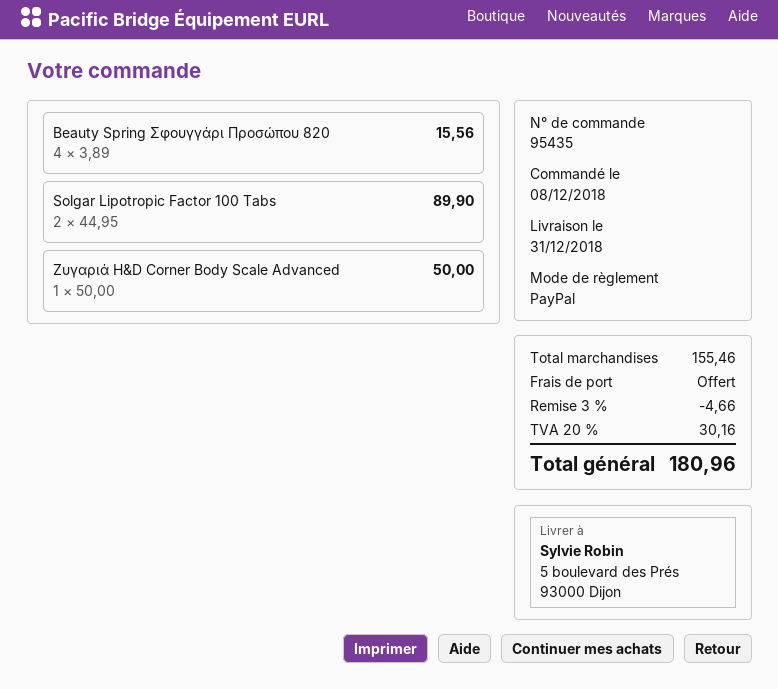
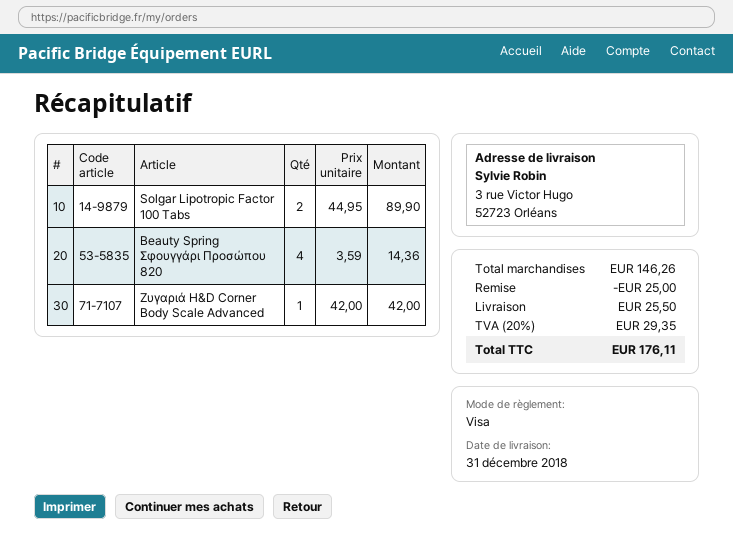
payment method: PayPal -> Visa
ship to: 5 boulevard des Prés, 93000 Dijon -> 3 rue Victor Hugo, 52723 Orléans
Beauty Spring Σφουγγάρι Προσώπου 820: 4 x 3.89 = 15.56 -> 4 x 3.59 = 14.36
Ζυγαριά H&D Corner Body Scale Advanced: 1 x 50.00 = 50.00 -> 1 x 42.00 = 42.00
subtotal: 155.46 -> 146.26
discount: 4.66 -> 25.00
shipping: 0.00 -> 25.50
tax: 20% = 30.16 -> 20% = 29.35
total: 180.96 -> 176.11

